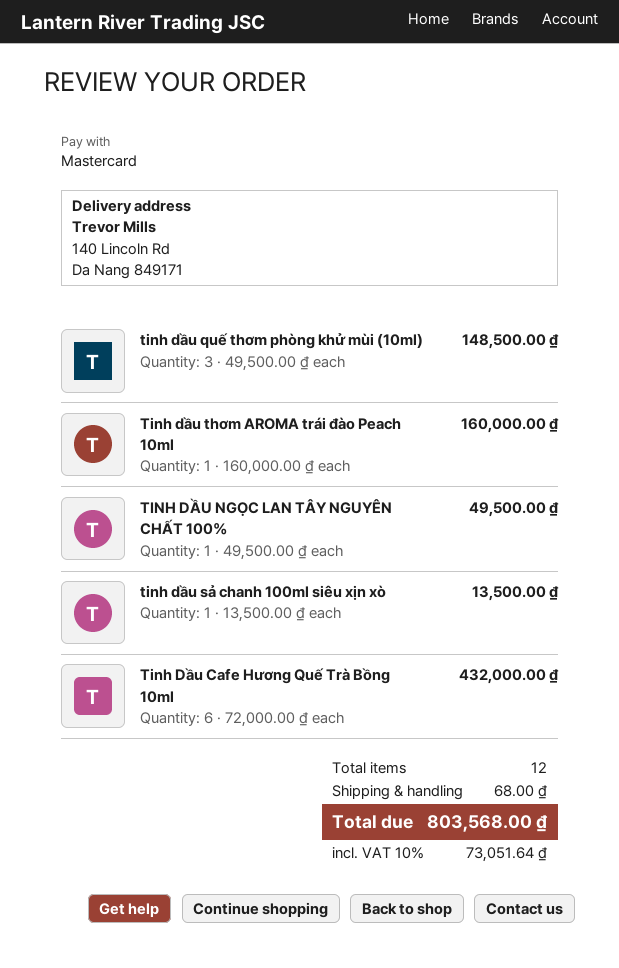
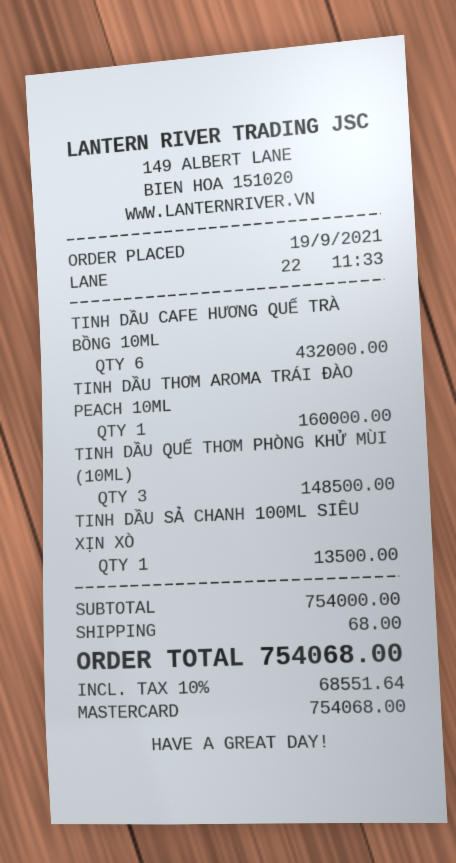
TINH DẦU NGỌC LAN TÂY NGUYÊN CHẤT 100%: 1 for 49500.00 -> none
tax: 10% = 73051.64 -> 10% = 68551.64
total: 803568.00 -> 754068.00

